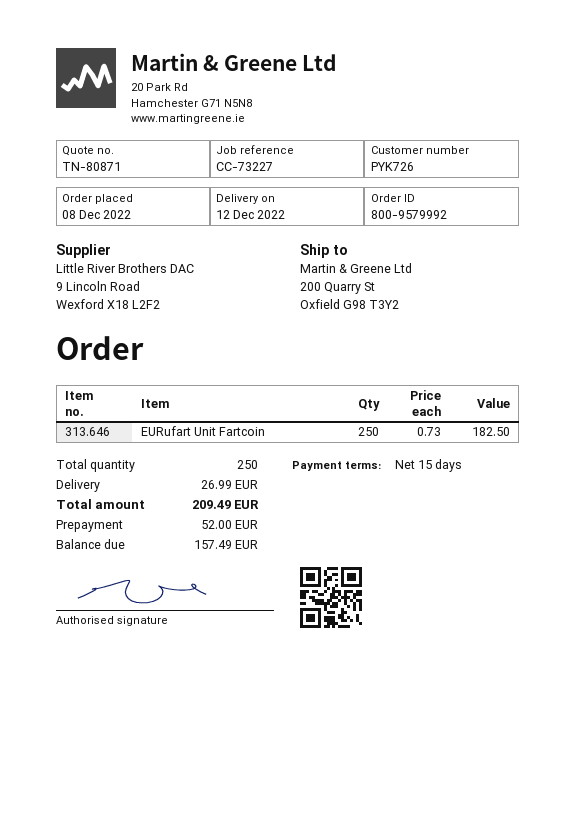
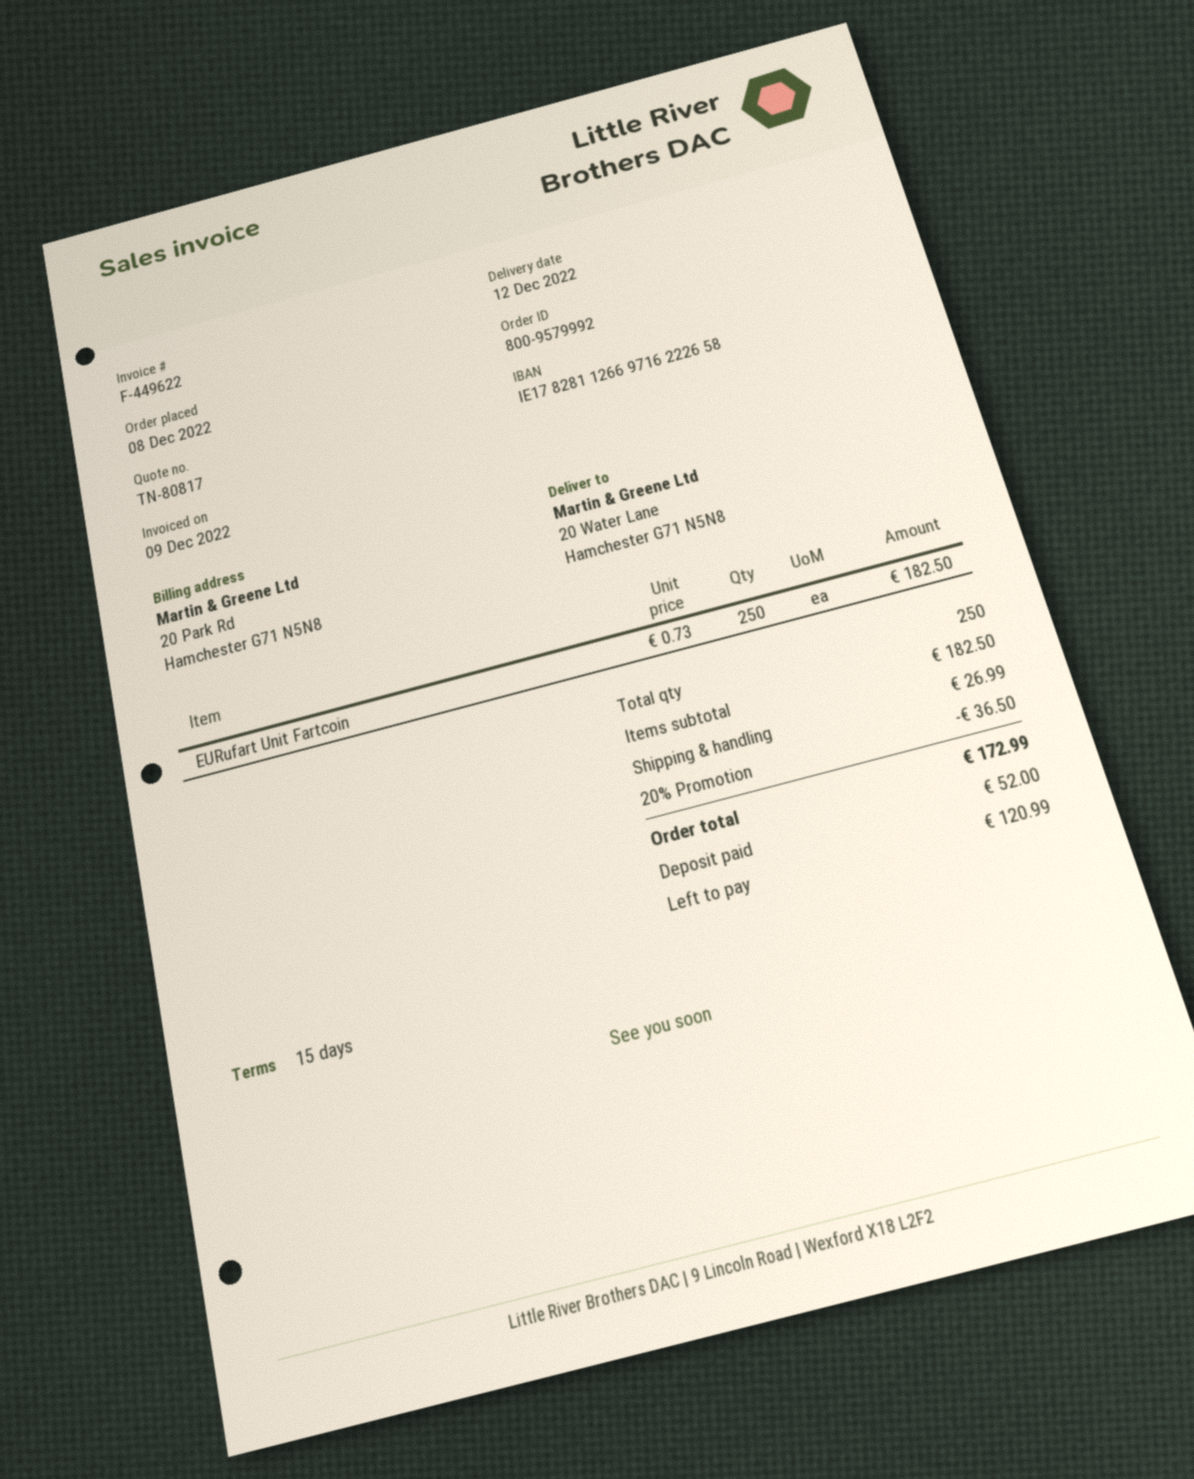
quote number: TN-80871 -> TN-80817
ship to: 200 Quarry St, Oxfield G98 T3Y2 -> 20 Water Lane, Hamchester G71 N5N8
discount: none -> 20% = 36.50
total: 209.49 -> 172.99
balance: 157.49 -> 120.99

